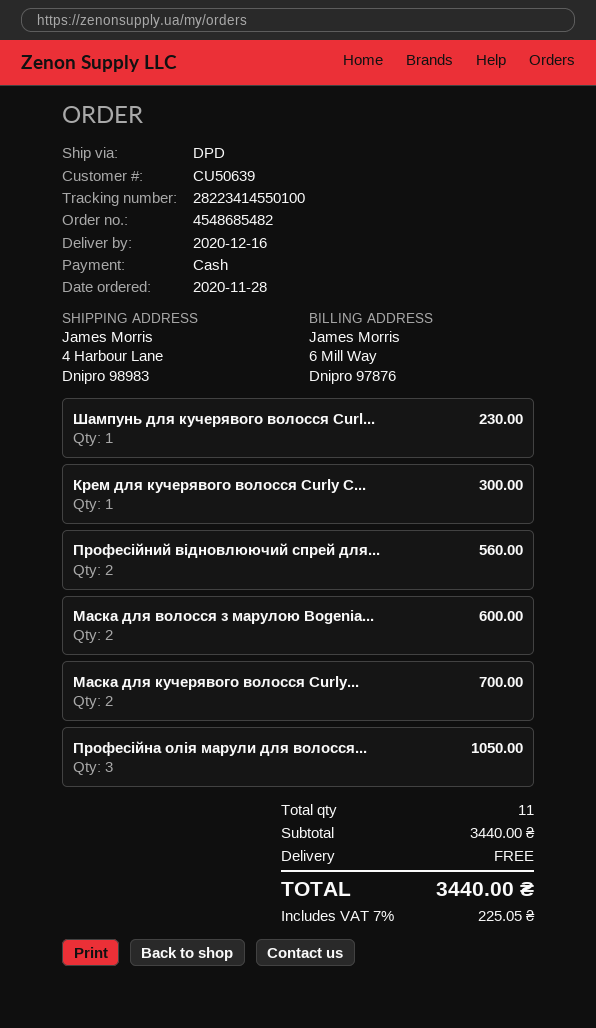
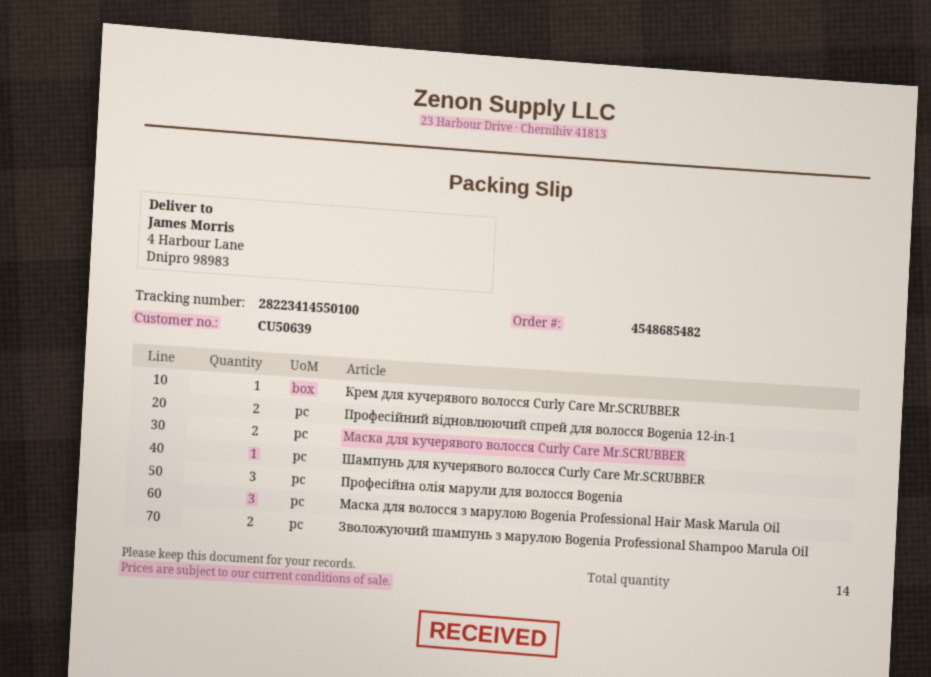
Маска для волосся з марулою Bogenia...: 2 -> 3
Зволожуючий шампунь з марулою Bogenia Professional Shampoo Marula Oil: none -> 2
total quantity: 11 -> 14

